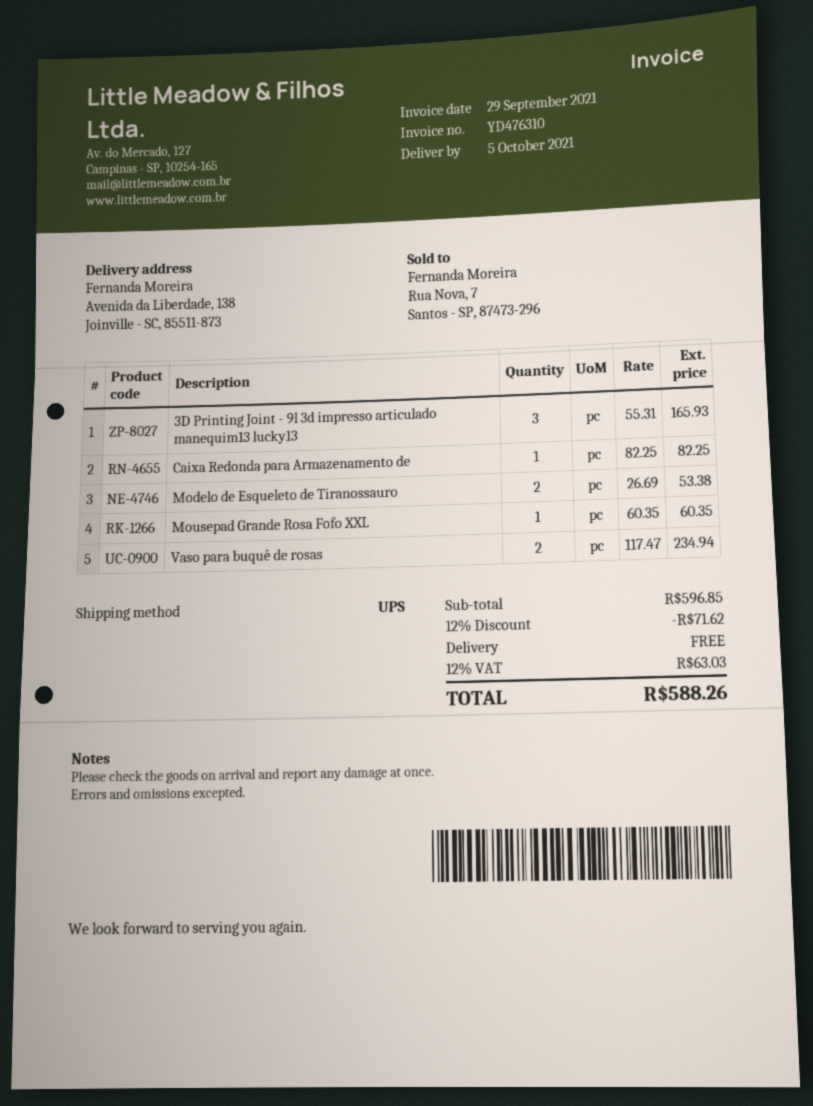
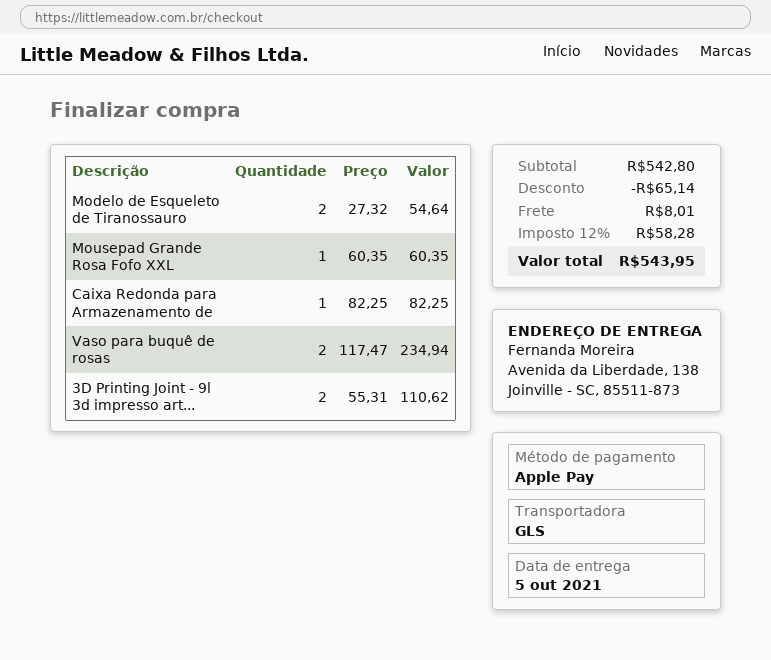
shipping method: UPS -> GLS
3D Printing Joint - 9l 3d impresso articulado manequim13 lucky13: 3 x 55.31 = 165.93 -> 2 x 55.31 = 110.62
Modelo de Esqueleto de Tiranossauro: 2 x 26.69 = 53.38 -> 2 x 27.32 = 54.64
subtotal: 596.85 -> 542.80
discount: 71.62 -> 65.14
shipping: 0.00 -> 8.01
tax: 12% = 63.03 -> 12% = 58.28
total: 588.26 -> 543.95

